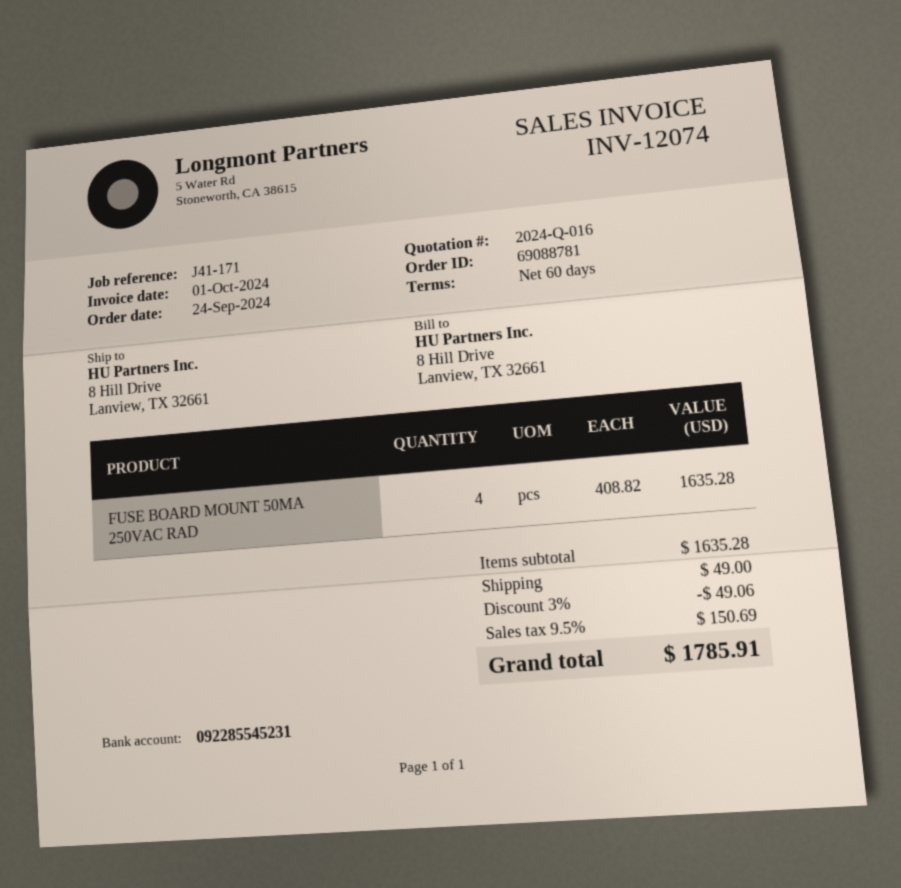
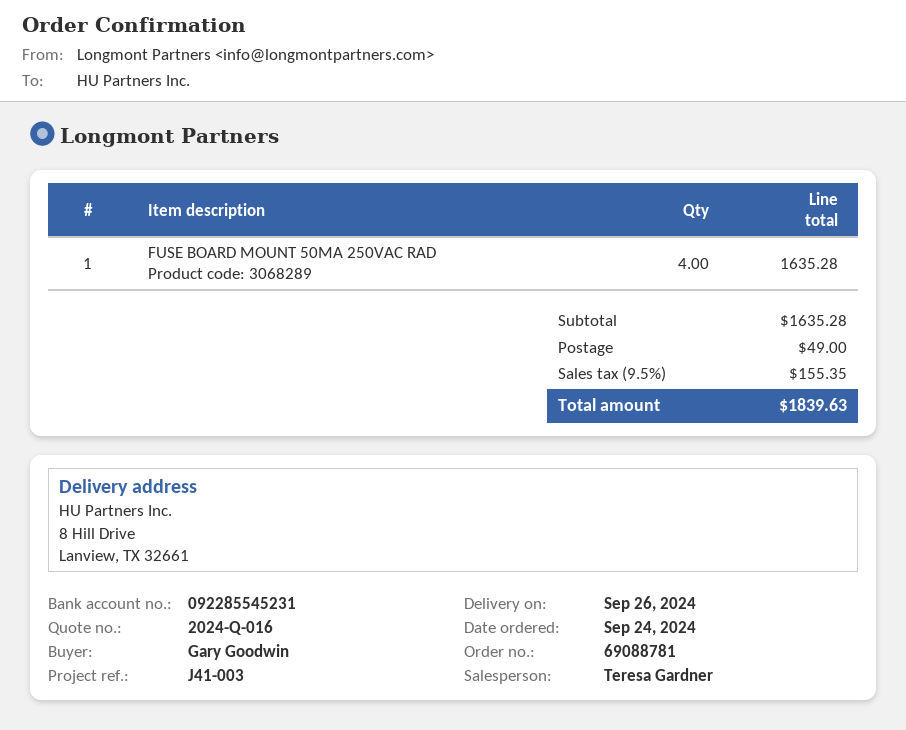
reference: J41-171 -> J41-003
discount: 3% = 49.06 -> none
tax: 9.5% = 150.69 -> 9.5% = 155.35
total: 1785.91 -> 1839.63

